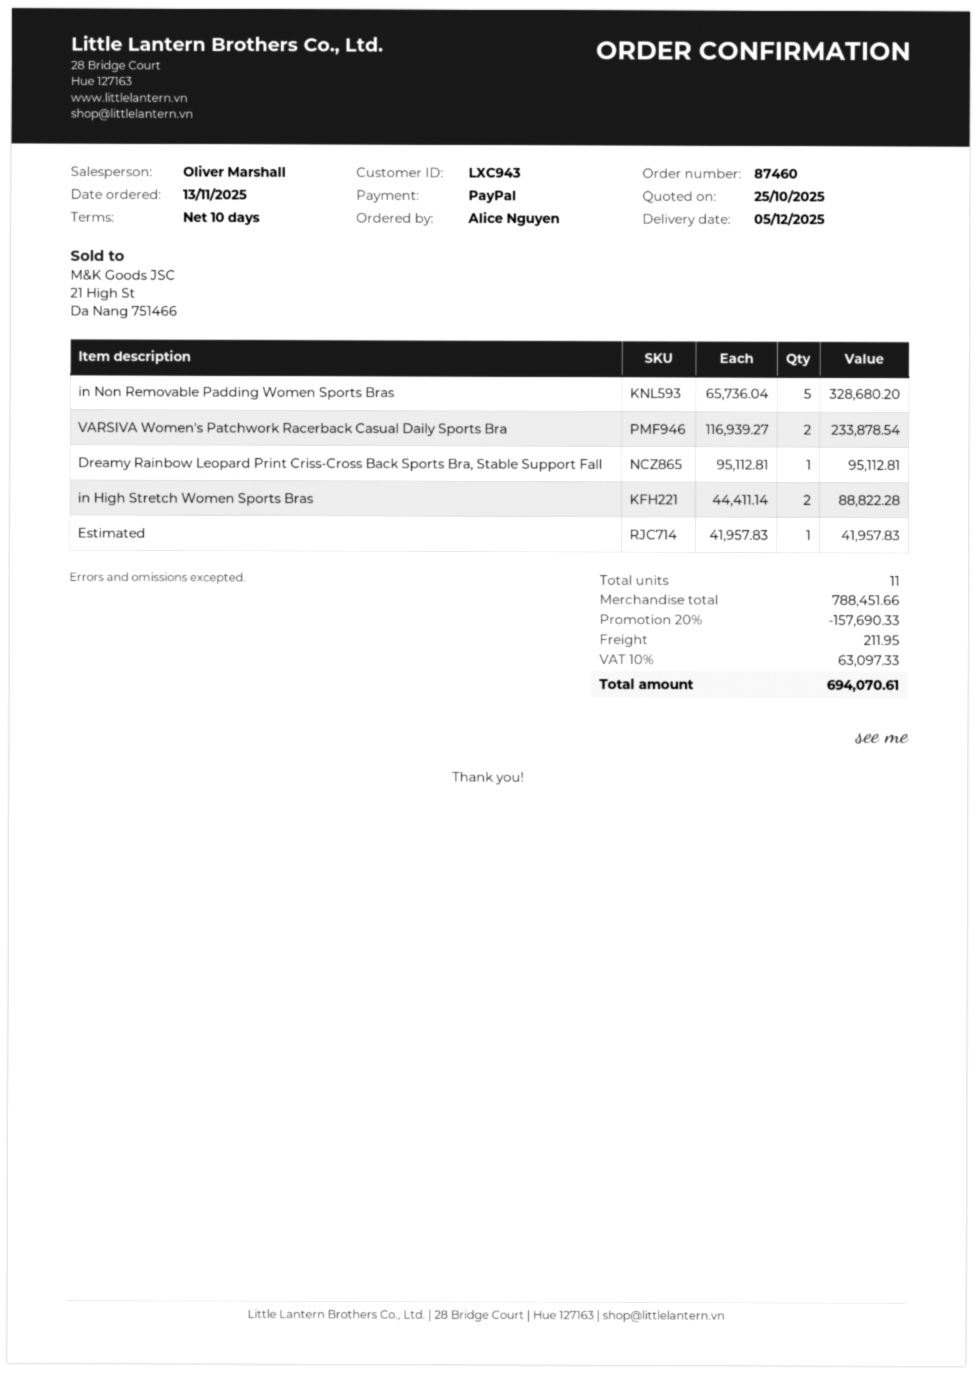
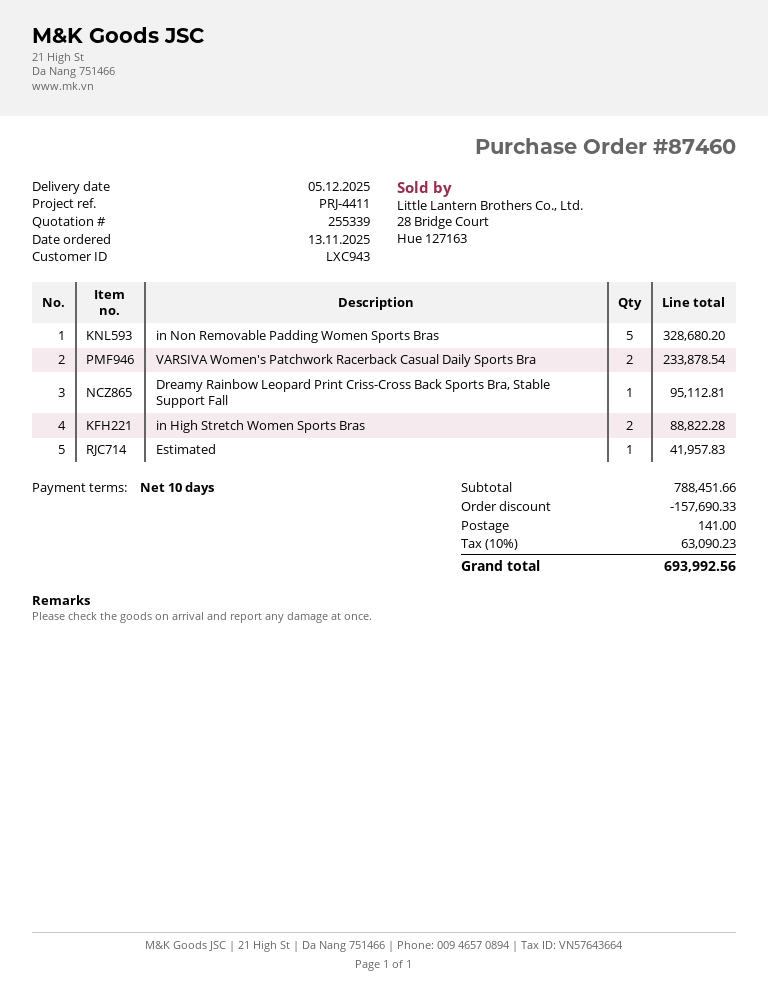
shipping: 211.95 -> 141.00
tax: 10% = 63097.33 -> 10% = 63090.23
total: 694070.61 -> 693992.56

